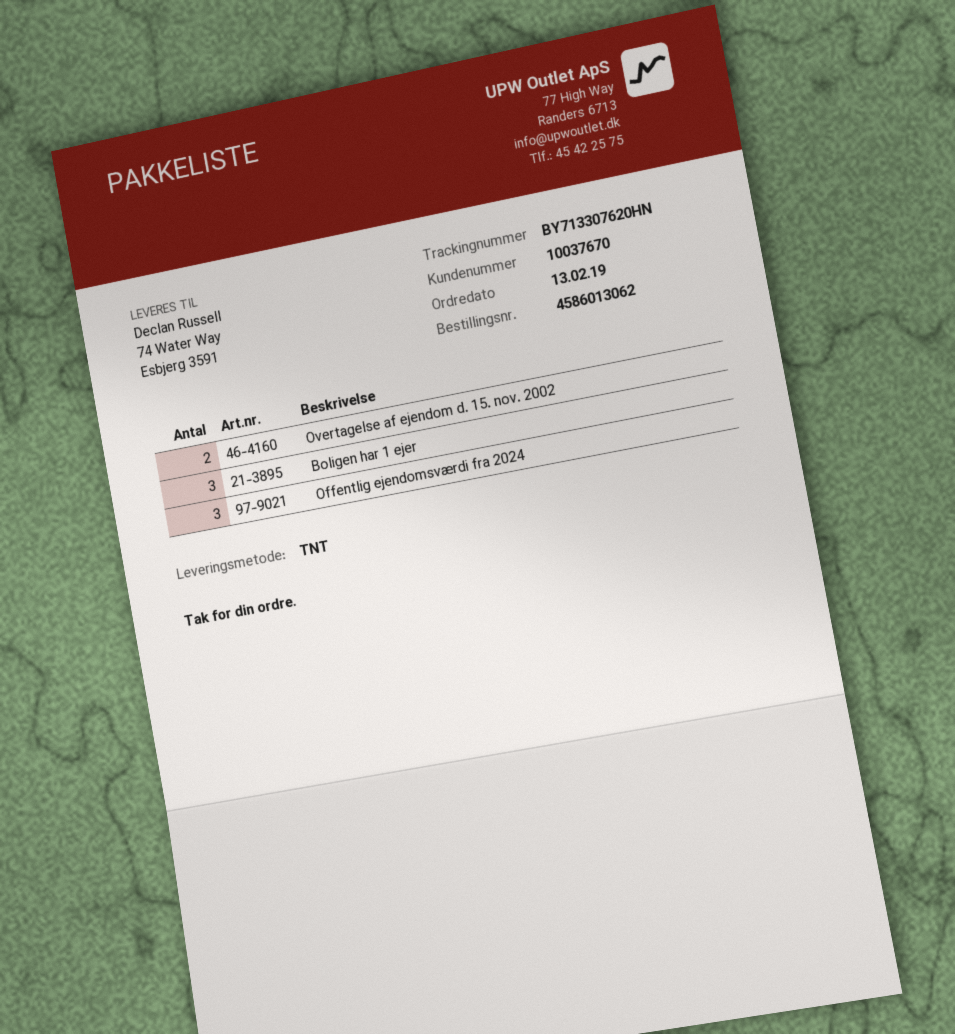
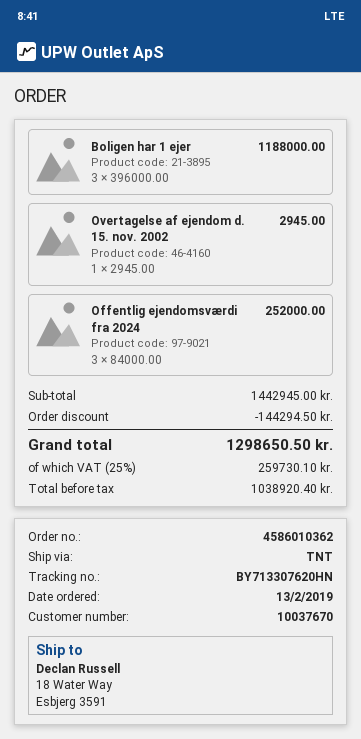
order number: 4586013062 -> 4586010362
ship to: 74 Water Way, Esbjerg 3591 -> 18 Water Way, Esbjerg 3591
Overtagelse af ejendom d. 15. nov. 2002: 2 -> 1

